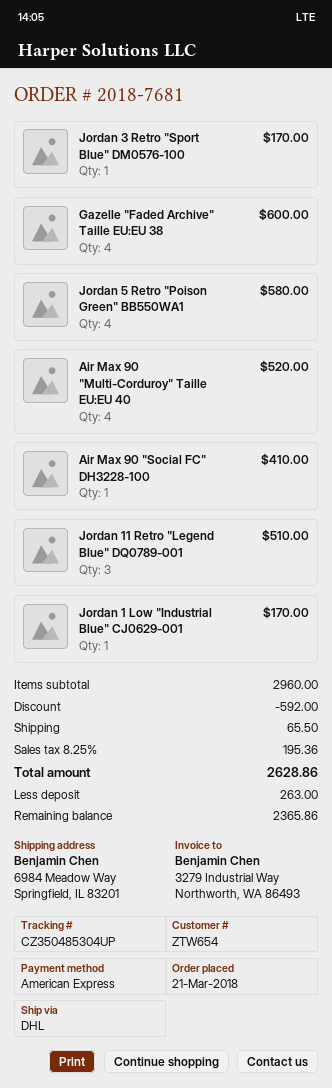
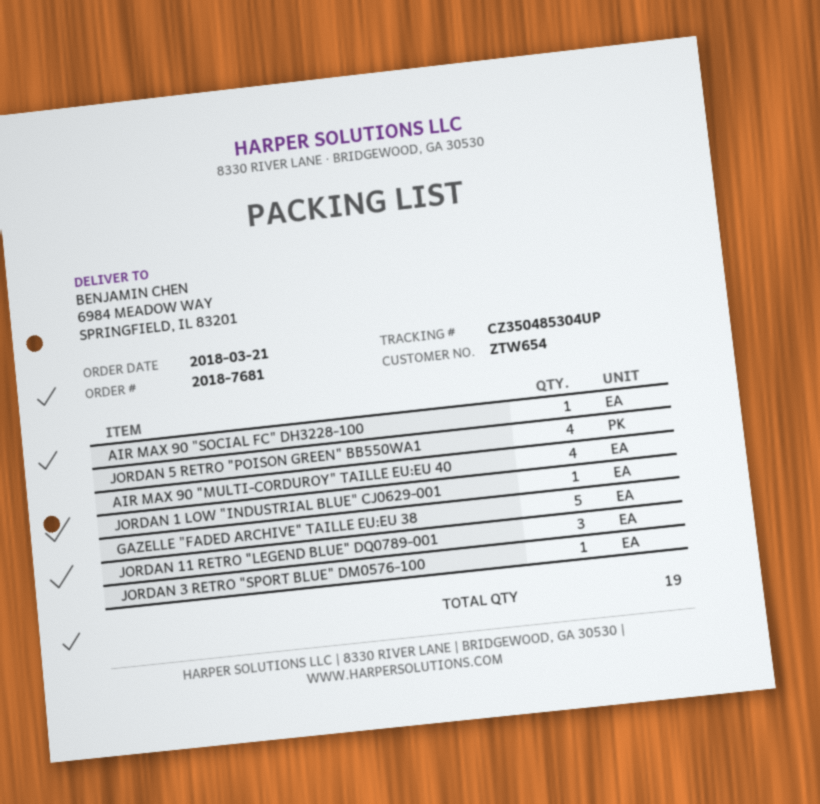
Gazelle "Faded Archive" Taille EU:EU 38: 4 -> 5

